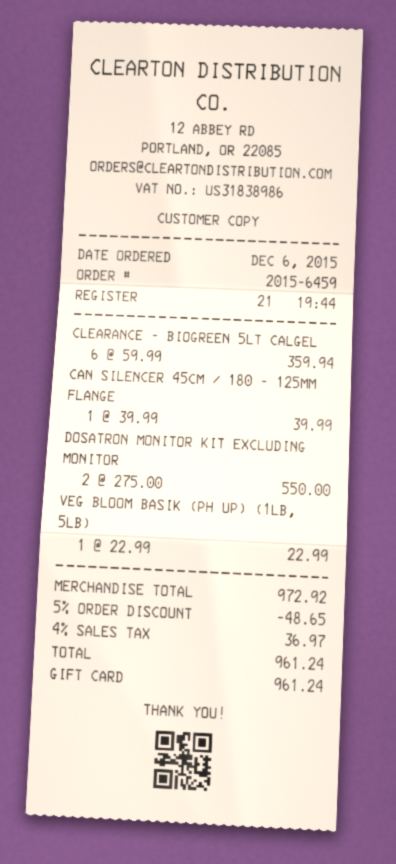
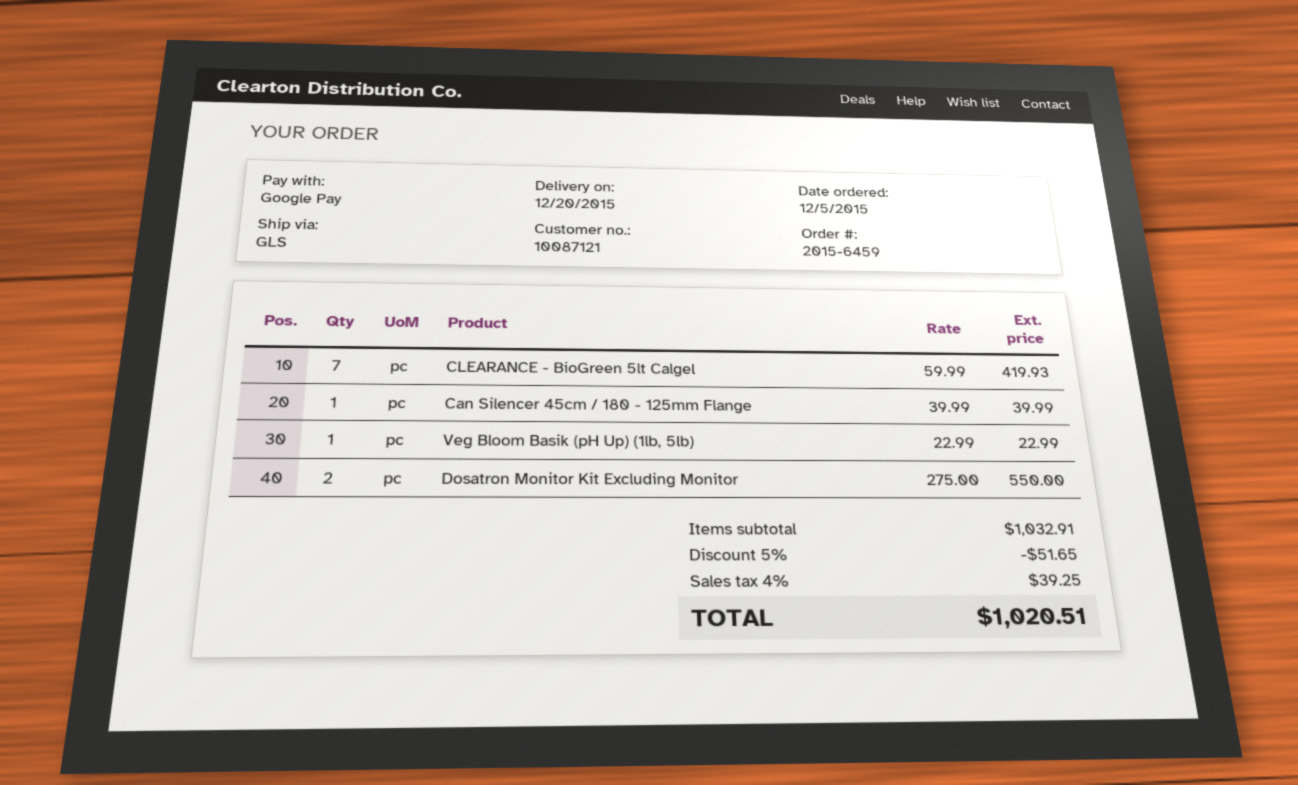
order date: 2015-12-06 -> 2015-12-05
payment method: gift card -> Google Pay
CLEARANCE - BIOGREEN 5LT CALGEL: 6 x 59.99 = 359.94 -> 7 x 59.99 = 419.93
subtotal: 972.92 -> 1032.91
discount: 5% = 48.65 -> 5% = 51.65
tax: 4% = 36.97 -> 4% = 39.25
total: 961.24 -> 1020.51

